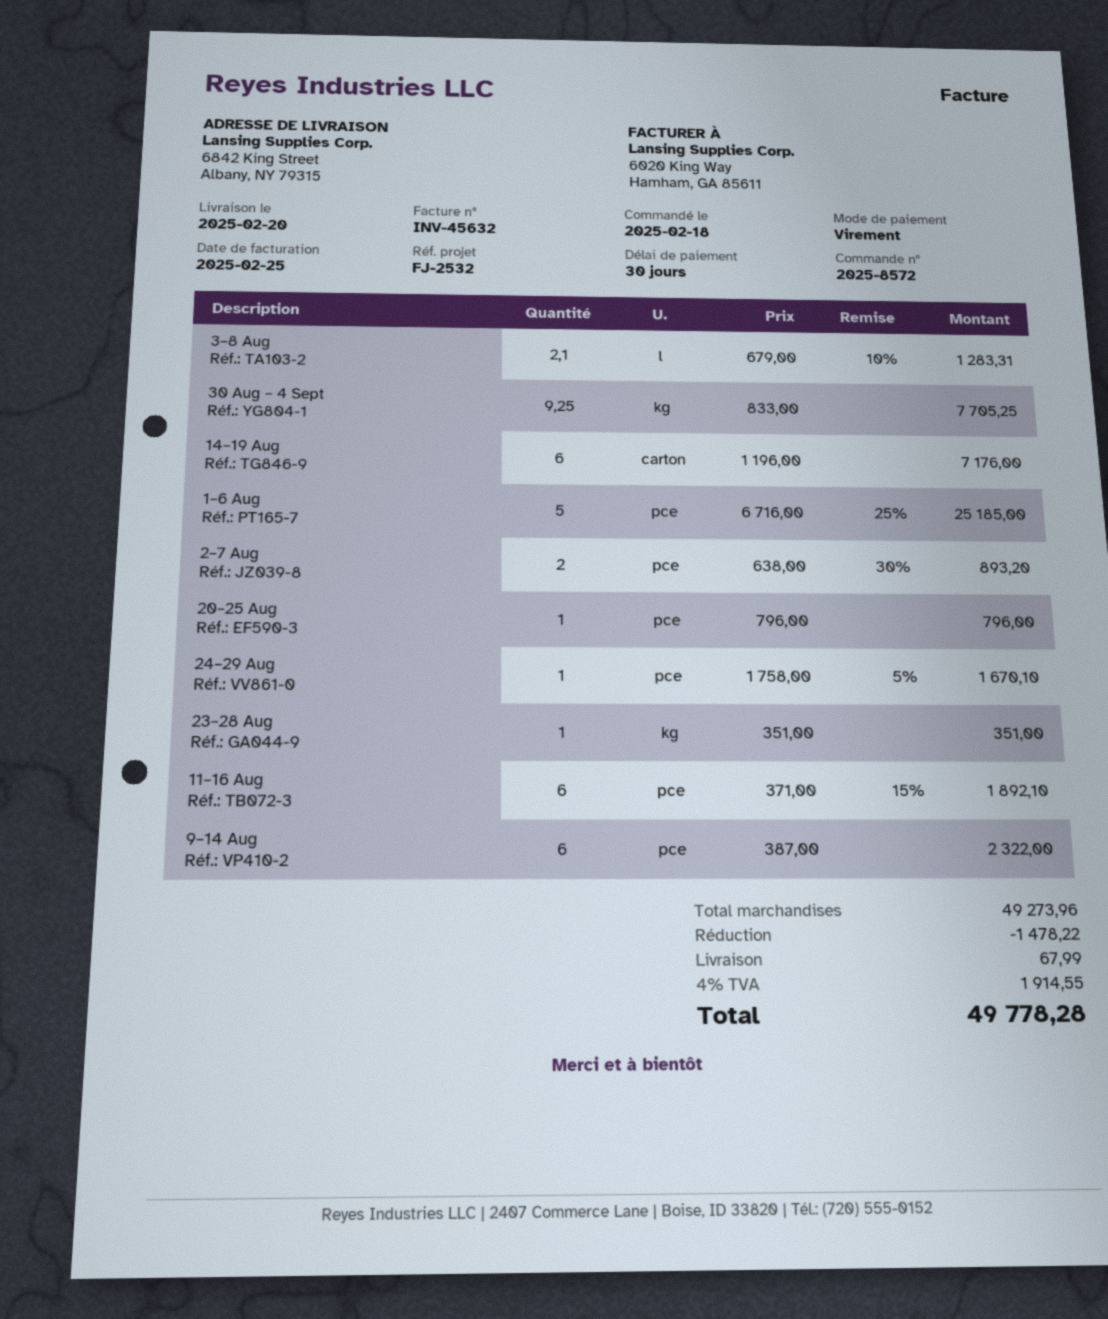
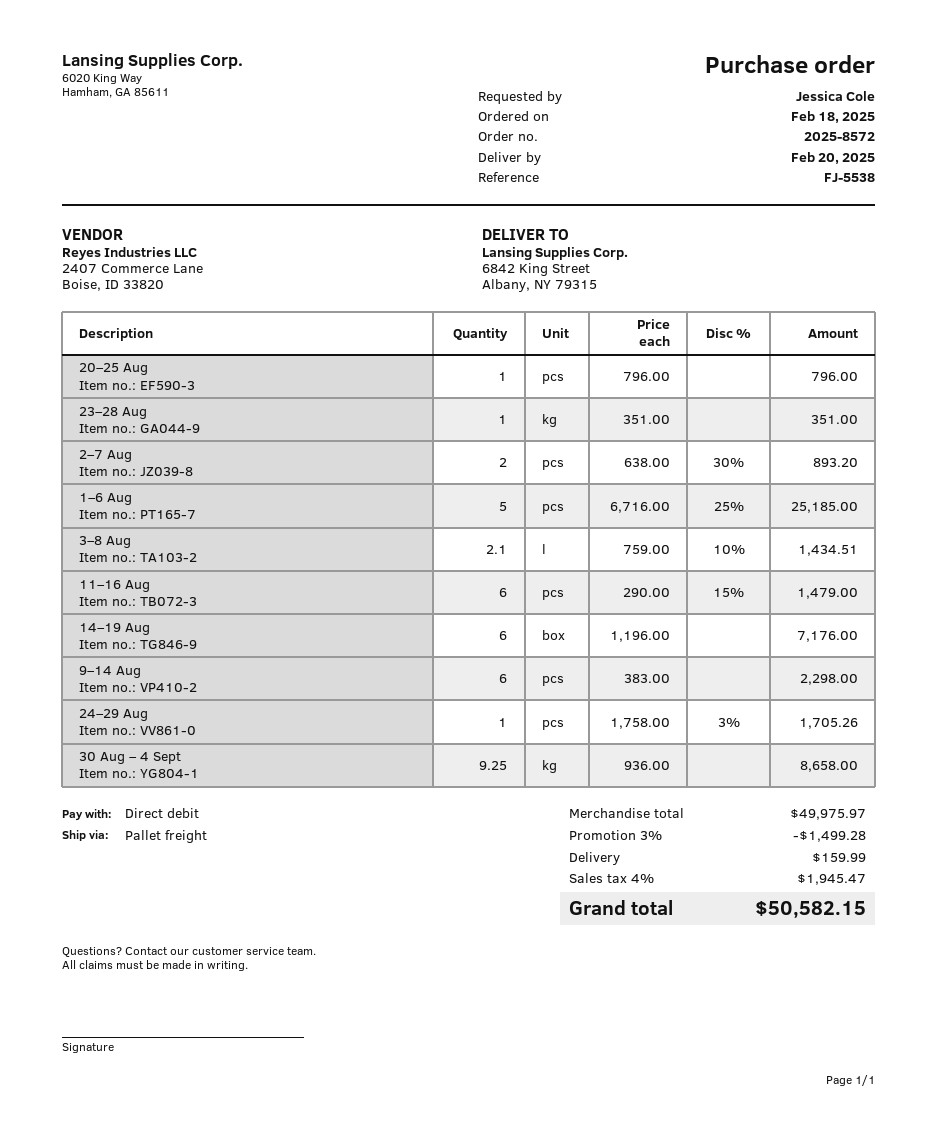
reference: FJ-2532 -> FJ-5538
payment method: bank transfer -> direct debit
3–8 Aug: 2.1 x 679.00 - 10% = 1283.31 -> 2.1 x 759.00 - 10% = 1434.51
30 Aug – 4 Sept: 9.25 x 833.00 = 7705.25 -> 9.25 x 936.00 = 8658.00
24–29 Aug: 1 x 1758.00 - 5% = 1670.10 -> 1 x 1758.00 - 3% = 1705.26
11–16 Aug: 6 x 371.00 - 15% = 1892.10 -> 6 x 290.00 - 15% = 1479.00
9–14 Aug: 6 x 387.00 = 2322.00 -> 6 x 383.00 = 2298.00
subtotal: 49273.96 -> 49975.97
discount: 1478.22 -> 1499.28
shipping: 67.99 -> 159.99
tax: 4% = 1914.55 -> 4% = 1945.47
total: 49778.28 -> 50582.15

